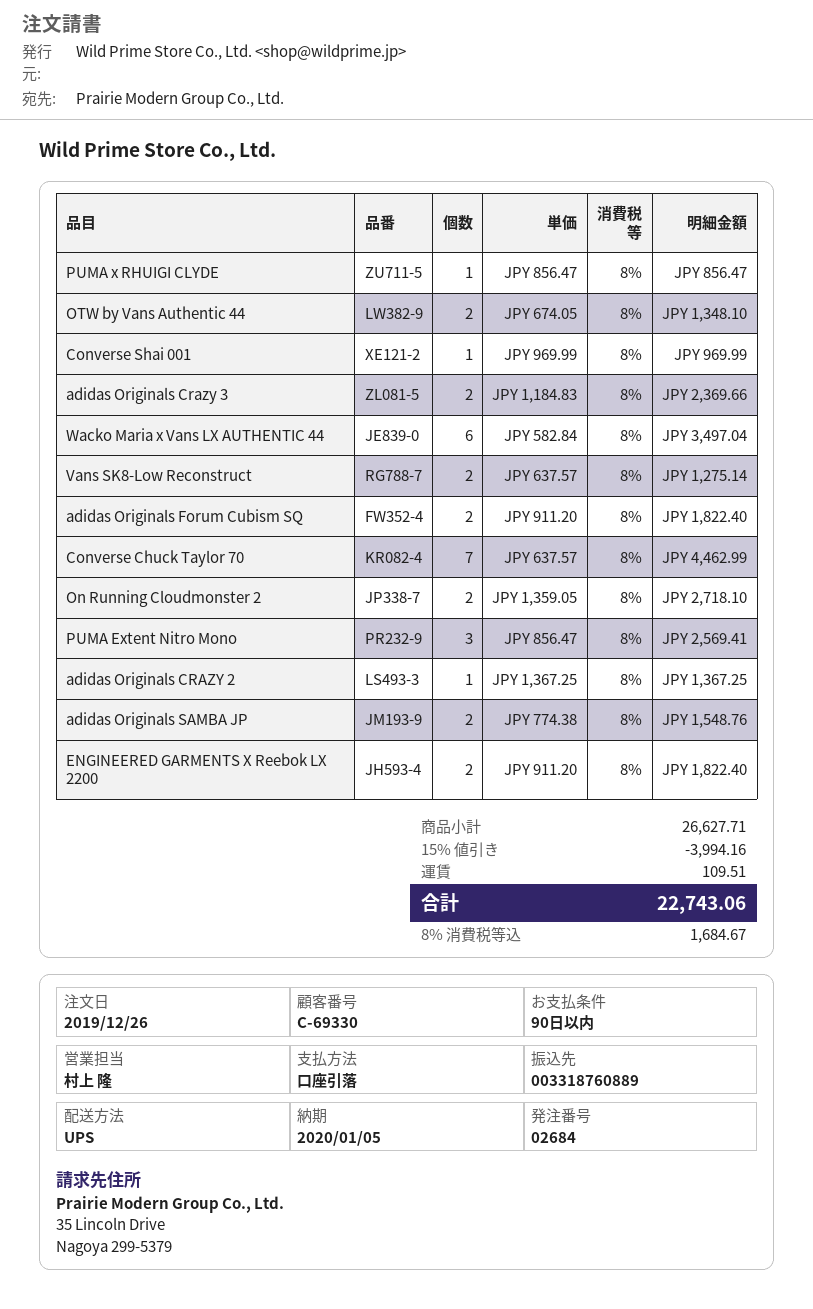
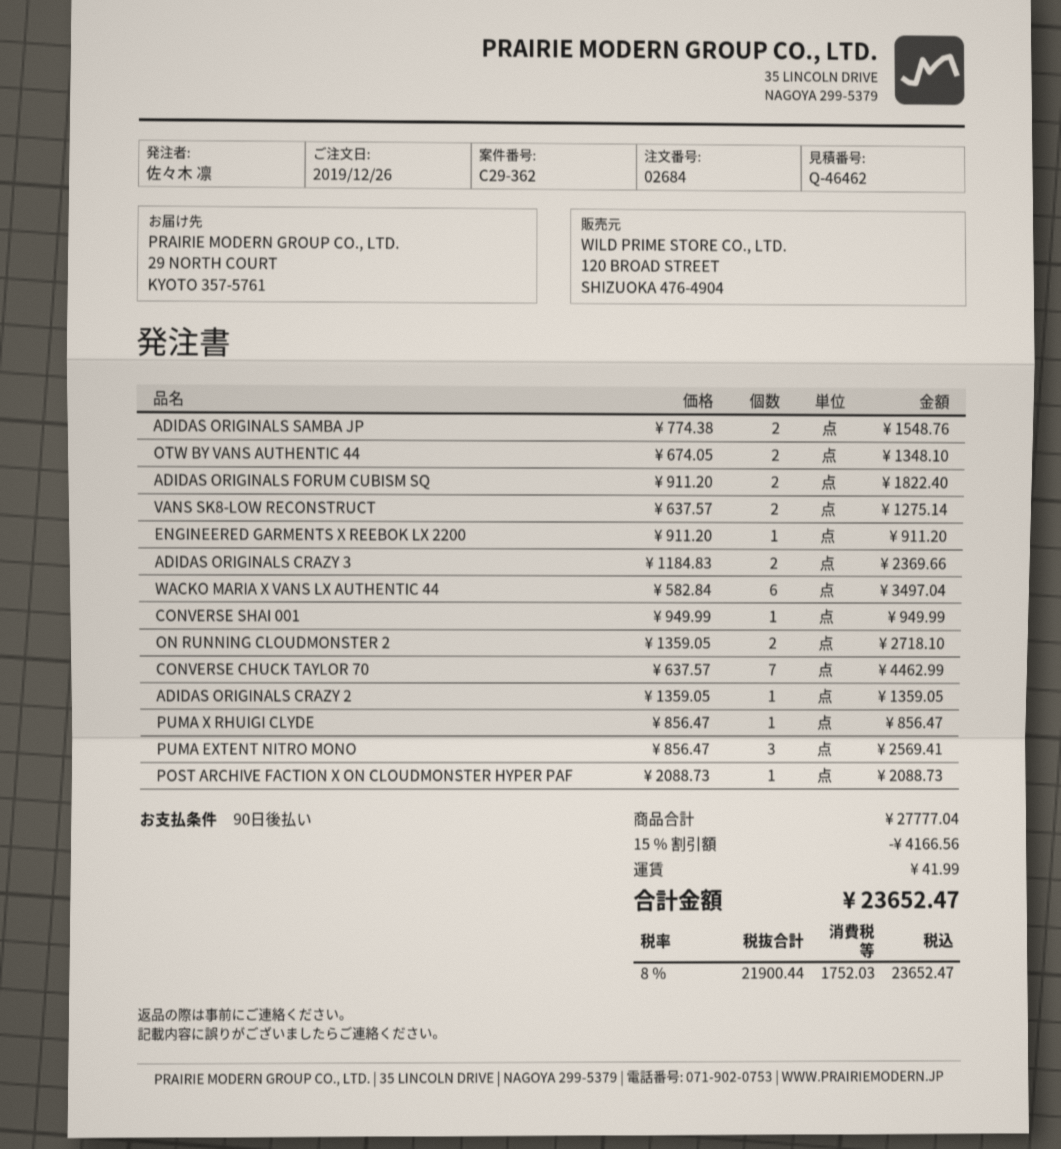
Converse Shai 001: 1 x 969.99 = 969.99 -> 1 x 949.99 = 949.99
adidas Originals CRAZY 2: 1 x 1367.25 = 1367.25 -> 1 x 1359.05 = 1359.05
ENGINEERED GARMENTS X Reebok LX 2200: 2 x 911.20 = 1822.40 -> 1 x 911.20 = 911.20
POST ARCHIVE FACTION X ON CLOUDMONSTER HYPER PAF: none -> 1 x 2088.73 = 2088.73
subtotal: 26627.71 -> 27777.04
discount: 15% = 3994.16 -> 15% = 4166.56
shipping: 109.51 -> 41.99
tax: 8% = 1684.67 -> 8% = 1752.03
total: 22743.06 -> 23652.47

